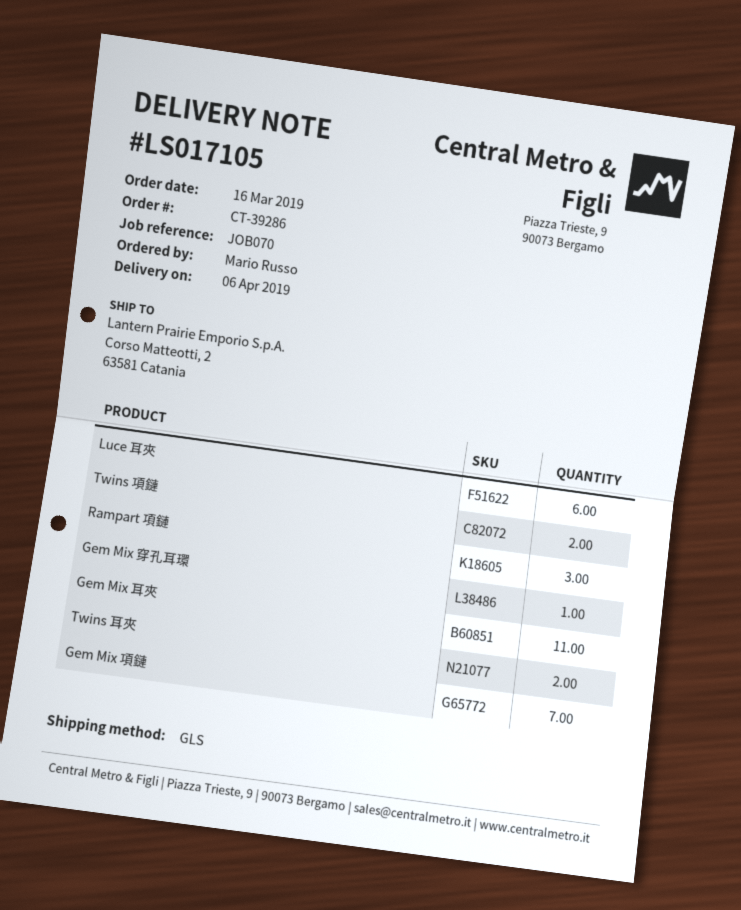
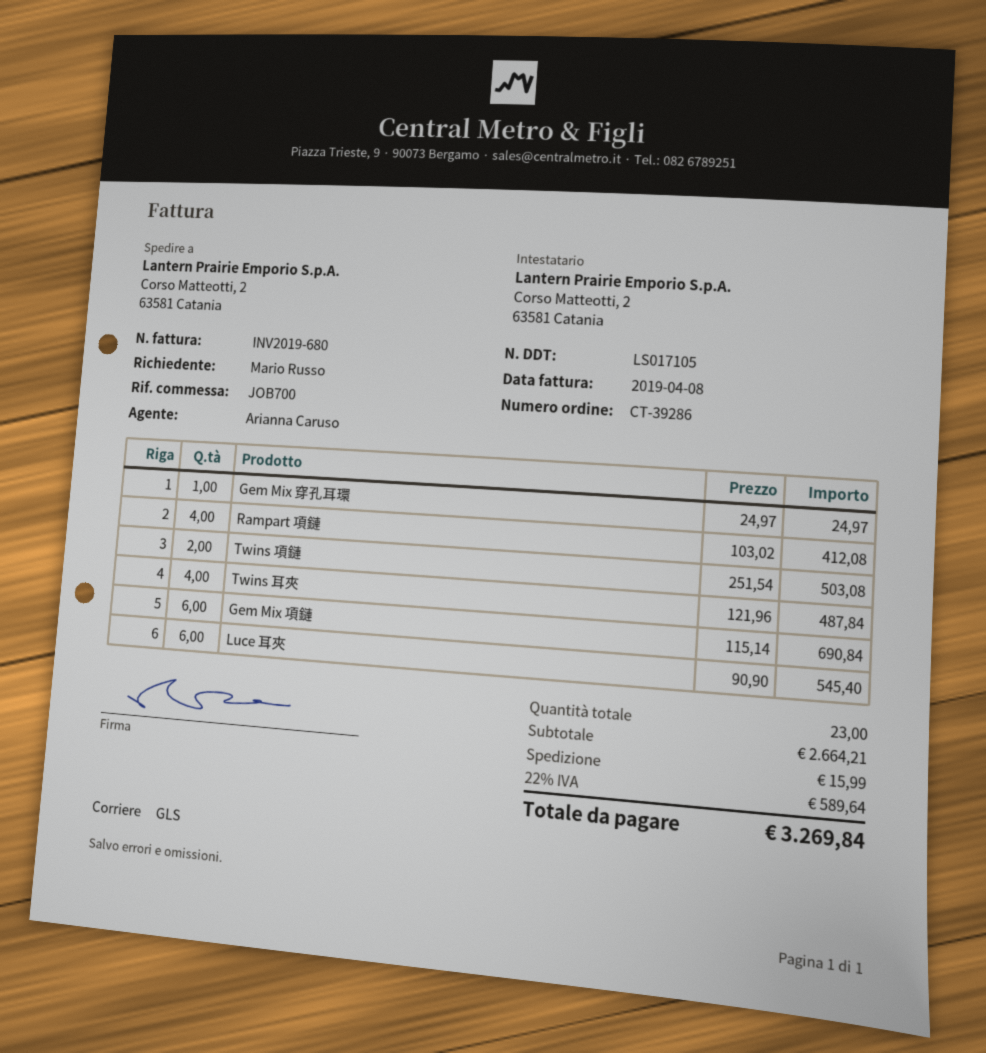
reference: JOB070 -> JOB700
Rampart 項鏈: 3 -> 4
Gem Mix 耳夾: 11 -> none
Twins 耳夾: 2 -> 4
Gem Mix 項鏈: 7 -> 6

